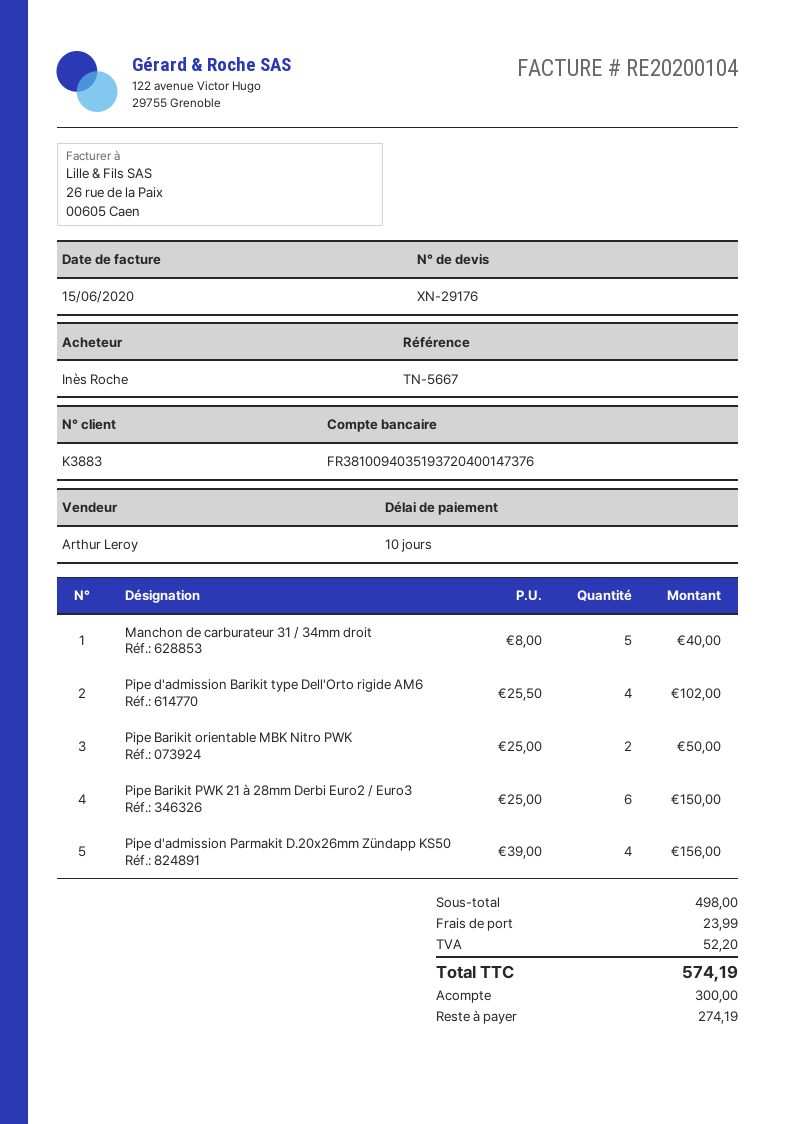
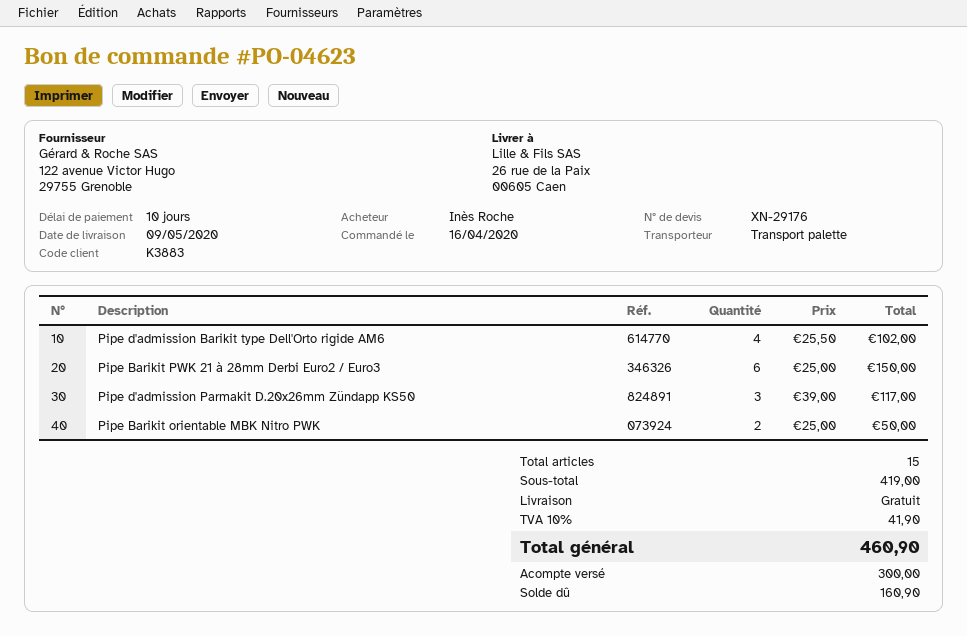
Manchon de carburateur 31 / 34mm droit: 5 x 8.00 = 40.00 -> none
Pipe d'admission Parmakit D.20x26mm Zündapp KS50: 4 x 39.00 = 156.00 -> 3 x 39.00 = 117.00
subtotal: 498.00 -> 419.00
shipping: 23.99 -> 0.00
tax: 52.20 -> 41.90
total: 574.19 -> 460.90
balance: 274.19 -> 160.90

